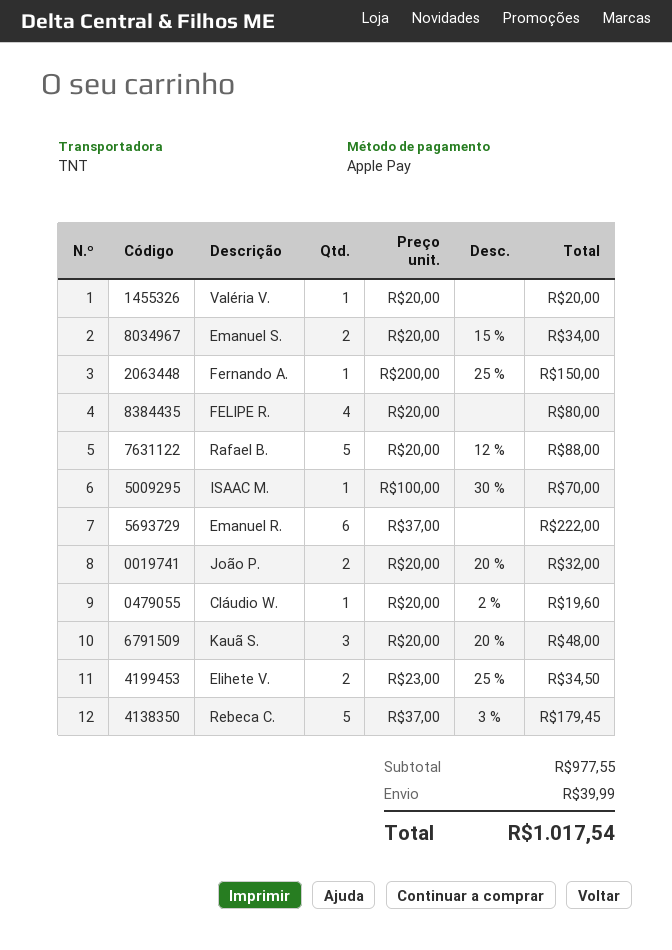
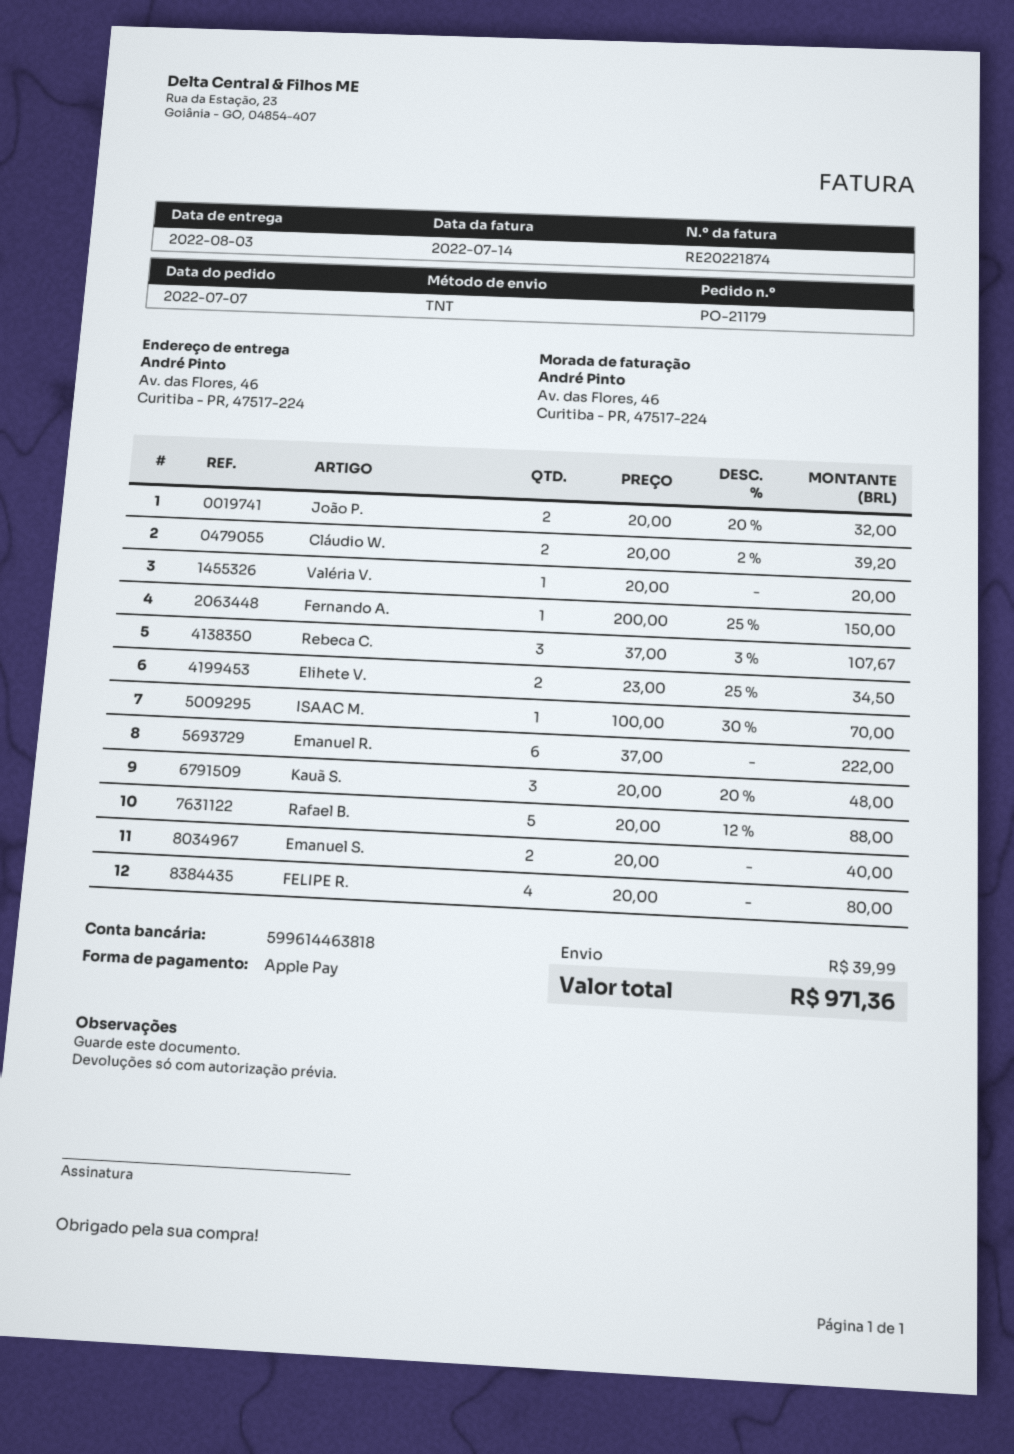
Emanuel S.: 2 x 20.00 - 15% = 34.00 -> 2 x 20.00 = 40.00
Cláudio W.: 1 x 20.00 - 2% = 19.60 -> 2 x 20.00 - 2% = 39.20
Rebeca C.: 5 x 37.00 - 3% = 179.45 -> 3 x 37.00 - 3% = 107.67
total: 1017.54 -> 971.36

